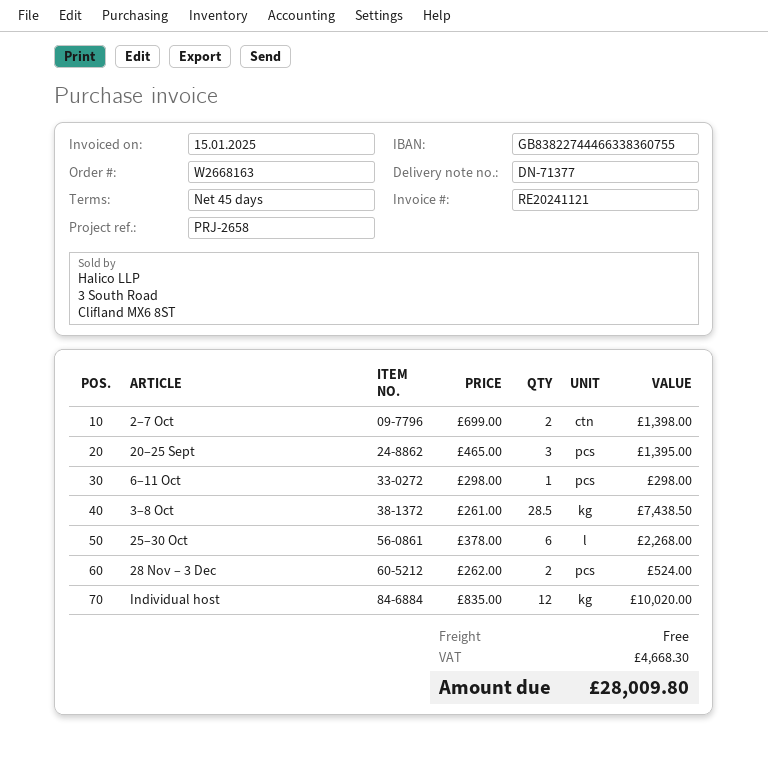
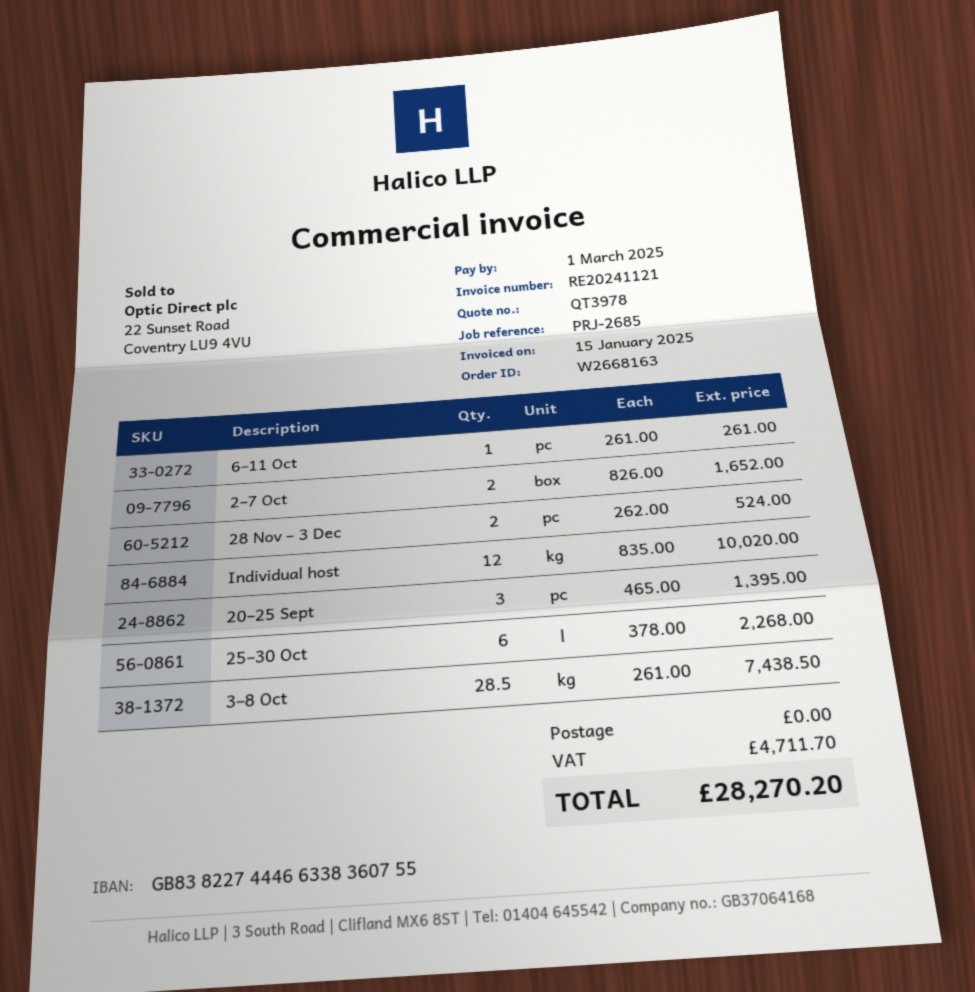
reference: PRJ-2658 -> PRJ-2685
2–7 Oct: 2 x 699.00 = 1398.00 -> 2 x 826.00 = 1652.00
6–11 Oct: 1 x 298.00 = 298.00 -> 1 x 261.00 = 261.00
tax: 4668.30 -> 4711.70
total: 28009.80 -> 28270.20

